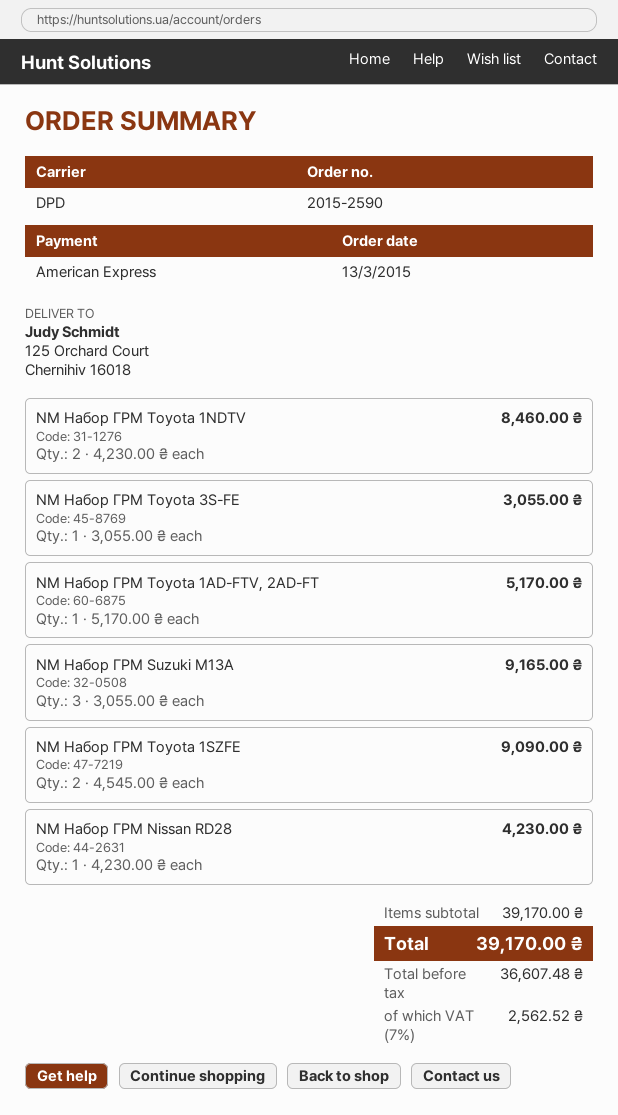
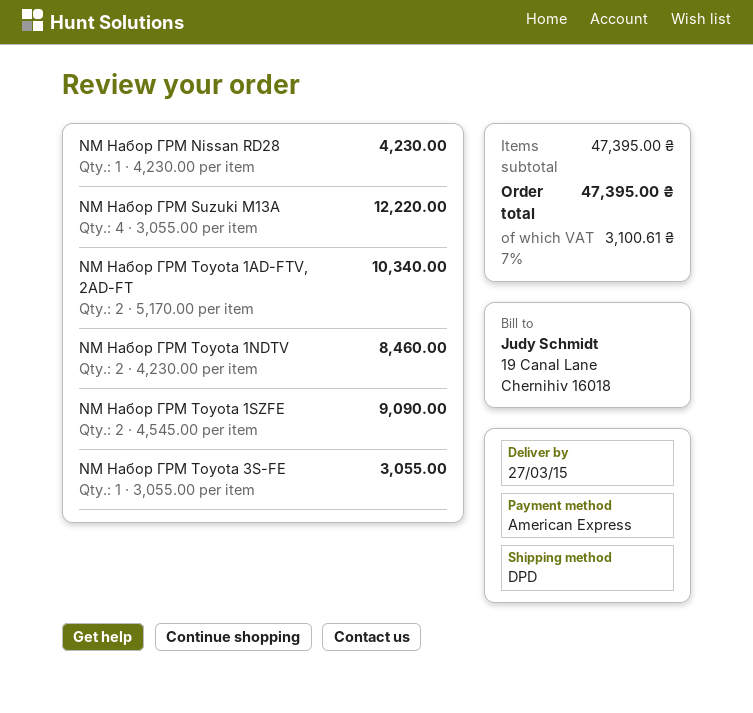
NM Набор ГРМ Toyota 1AD-FTV, 2AD-FT: 1 x 5170.00 = 5170.00 -> 2 x 5170.00 = 10340.00
NM Набор ГРМ Suzuki M13A: 3 x 3055.00 = 9165.00 -> 4 x 3055.00 = 12220.00
subtotal: 39170.00 -> 47395.00
tax: 7% = 2562.52 -> 7% = 3100.61
total: 39170.00 -> 47395.00

